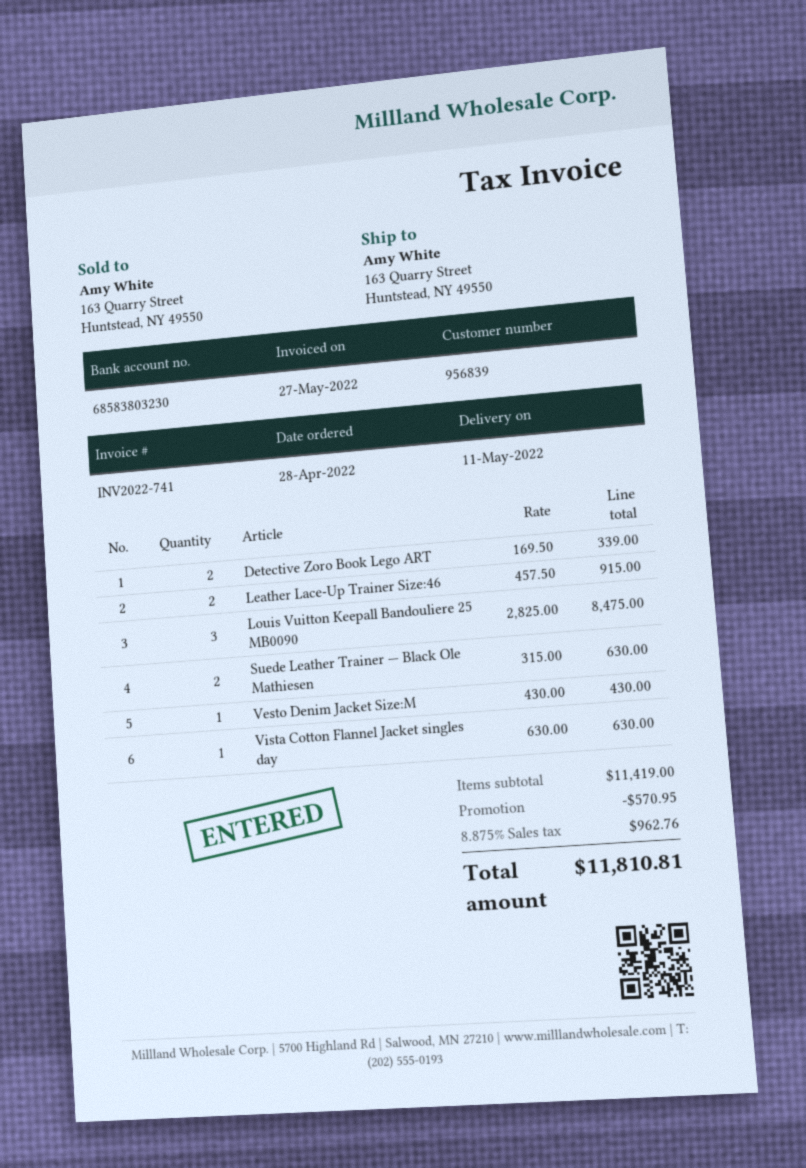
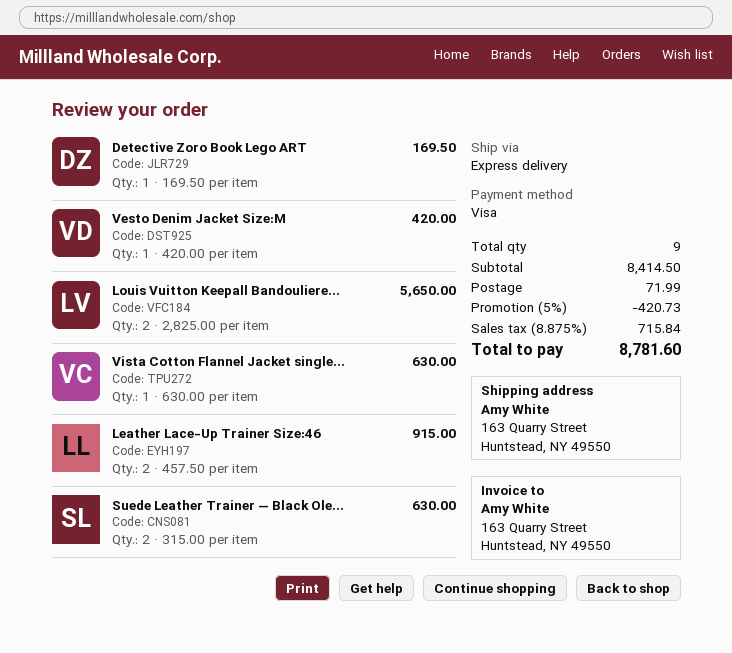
Detective Zoro Book Lego ART: 2 x 169.50 = 339.00 -> 1 x 169.50 = 169.50
Louis Vuitton Keepall Bandouliere 25 MB0090: 3 x 2825.00 = 8475.00 -> 2 x 2825.00 = 5650.00
Vesto Denim Jacket Size:M: 1 x 430.00 = 430.00 -> 1 x 420.00 = 420.00
subtotal: 11419.00 -> 8414.50
discount: 570.95 -> 420.73
shipping: none -> 71.99
tax: 8.875% = 962.76 -> 8.875% = 715.84
total: 11810.81 -> 8781.60

